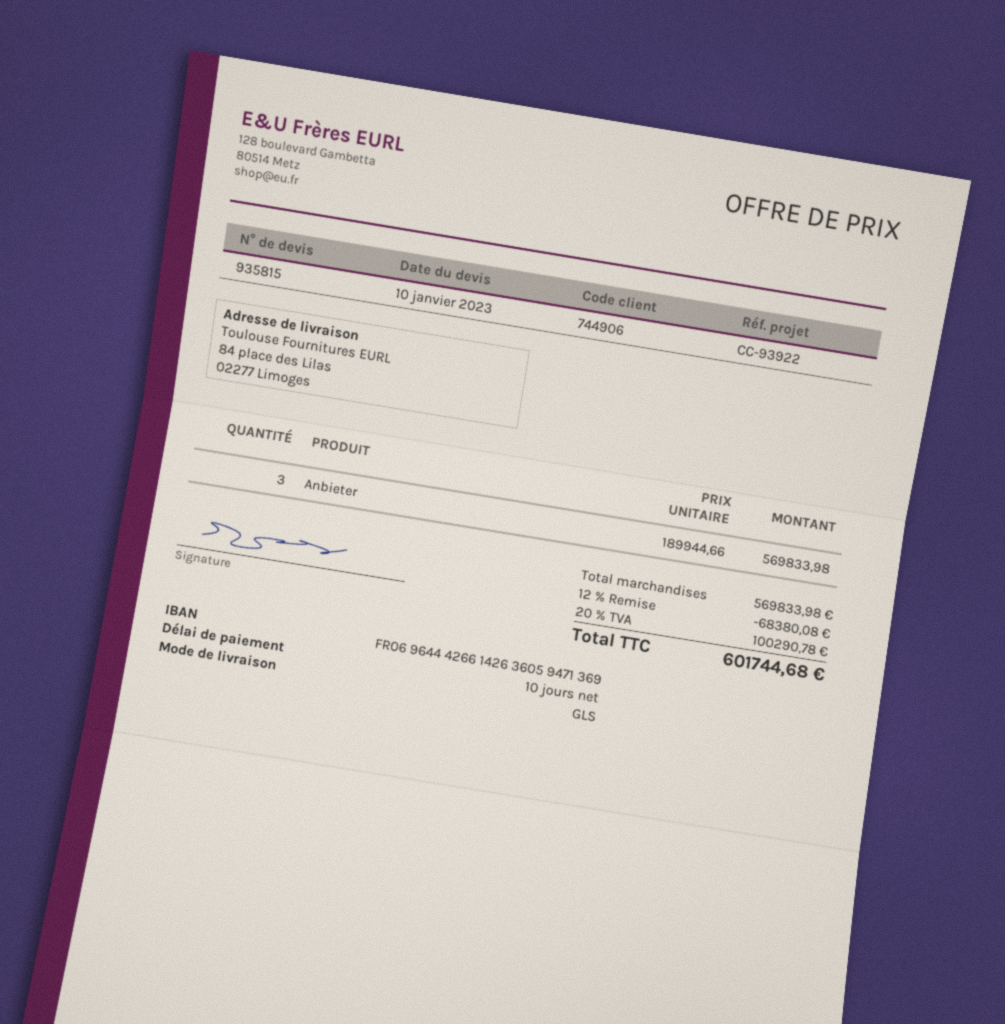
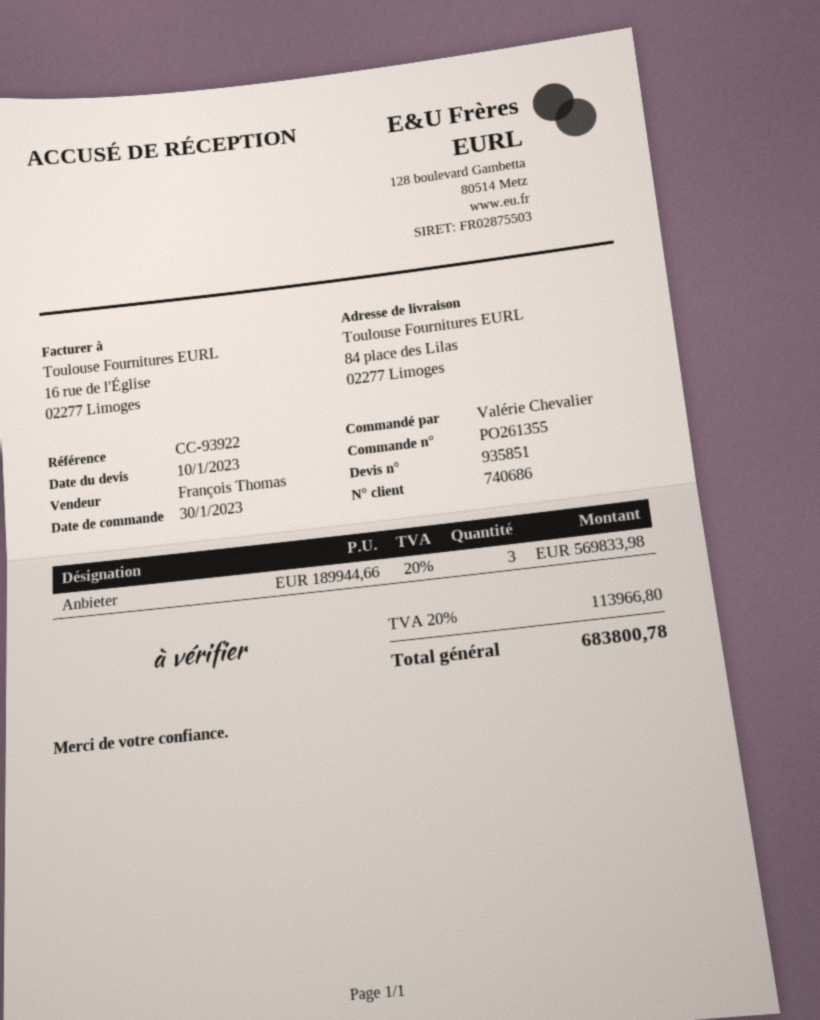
quote number: 935815 -> 935851
customer number: 744906 -> 740686
discount: 12% = 68380.08 -> none
tax: 20% = 100290.78 -> 20% = 113966.80
total: 601744.68 -> 683800.78

